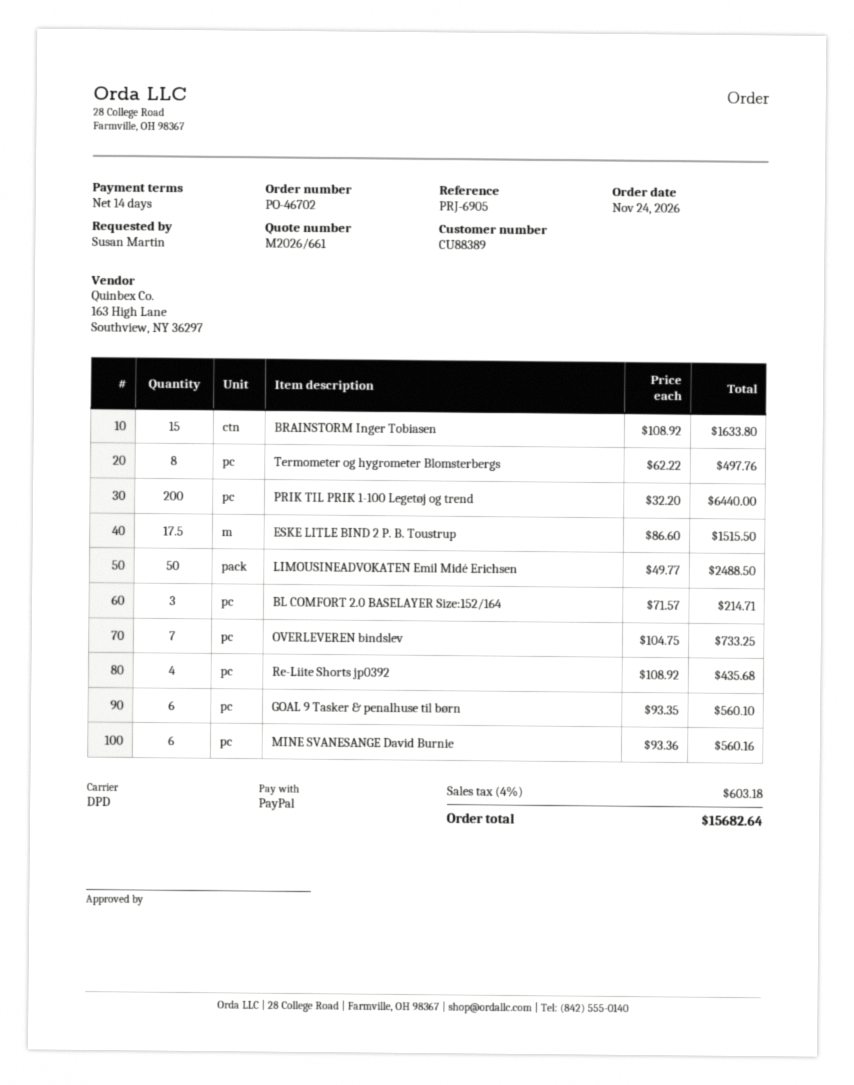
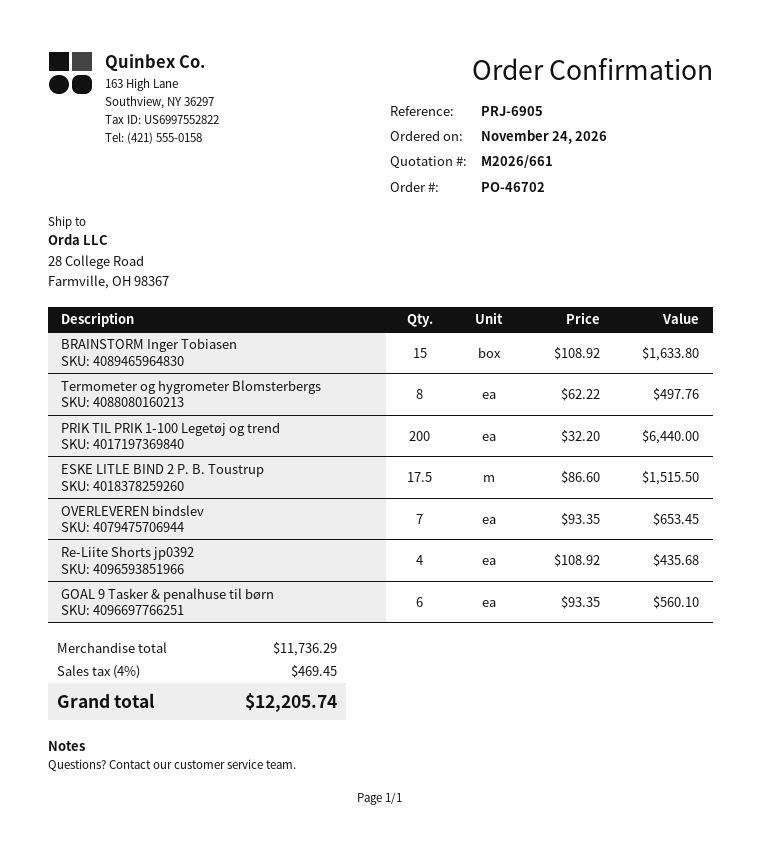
LIMOUSINEADVOKATEN Emil Midé Erichsen: 50 x 49.77 = 2488.50 -> none
BL COMFORT 2.0 BASELAYER Size:152/164: 3 x 71.57 = 214.71 -> none
OVERLEVEREN bindslev: 7 x 104.75 = 733.25 -> 7 x 93.35 = 653.45
MINE SVANESANGE David Burnie: 6 x 93.36 = 560.16 -> none
tax: 4% = 603.18 -> 4% = 469.45
total: 15682.64 -> 12205.74

